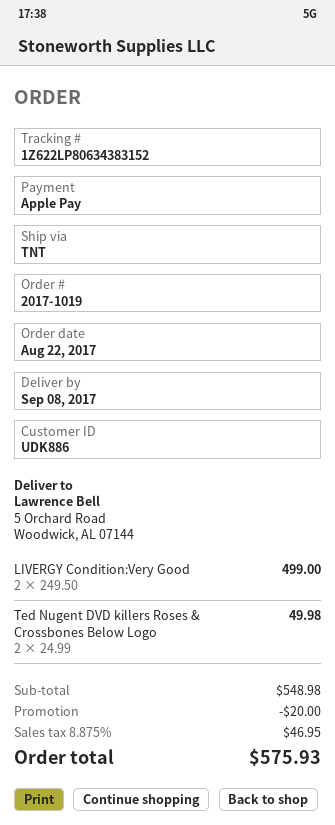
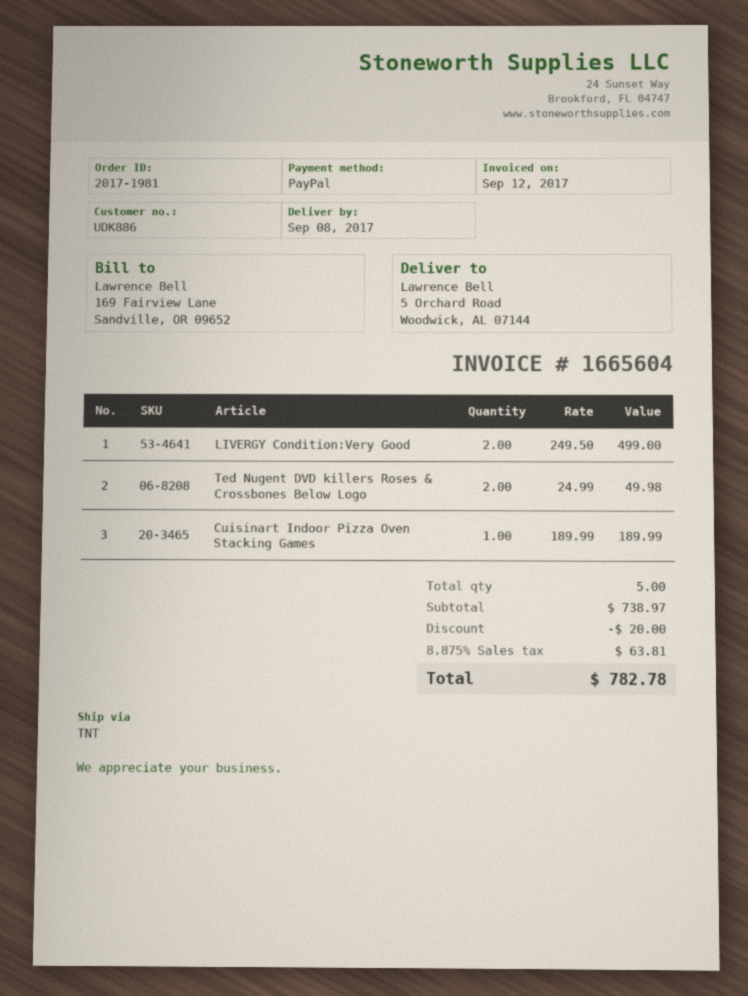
order number: 2017-1019 -> 2017-1981
payment method: Apple Pay -> PayPal
Cuisinart Indoor Pizza Oven Stacking Games: none -> 1 x 189.99 = 189.99
subtotal: 548.98 -> 738.97
tax: 8.875% = 46.95 -> 8.875% = 63.81
total: 575.93 -> 782.78

